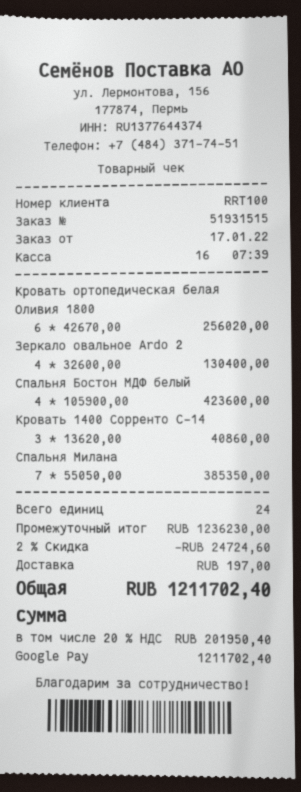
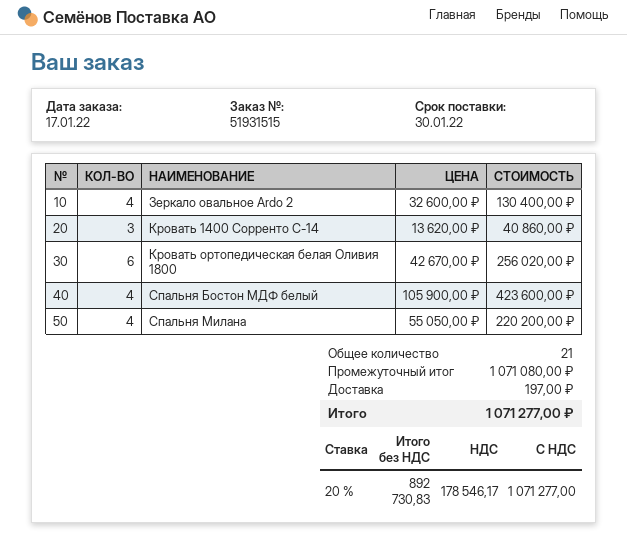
Спальня Милана: 7 x 55050.00 = 385350.00 -> 4 x 55050.00 = 220200.00
total quantity: 24 -> 21
subtotal: 1236230.00 -> 1071080.00
discount: 2% = 24724.60 -> none
tax: 20% = 201950.40 -> 20% = 178546.17
total: 1211702.40 -> 1071277.00

